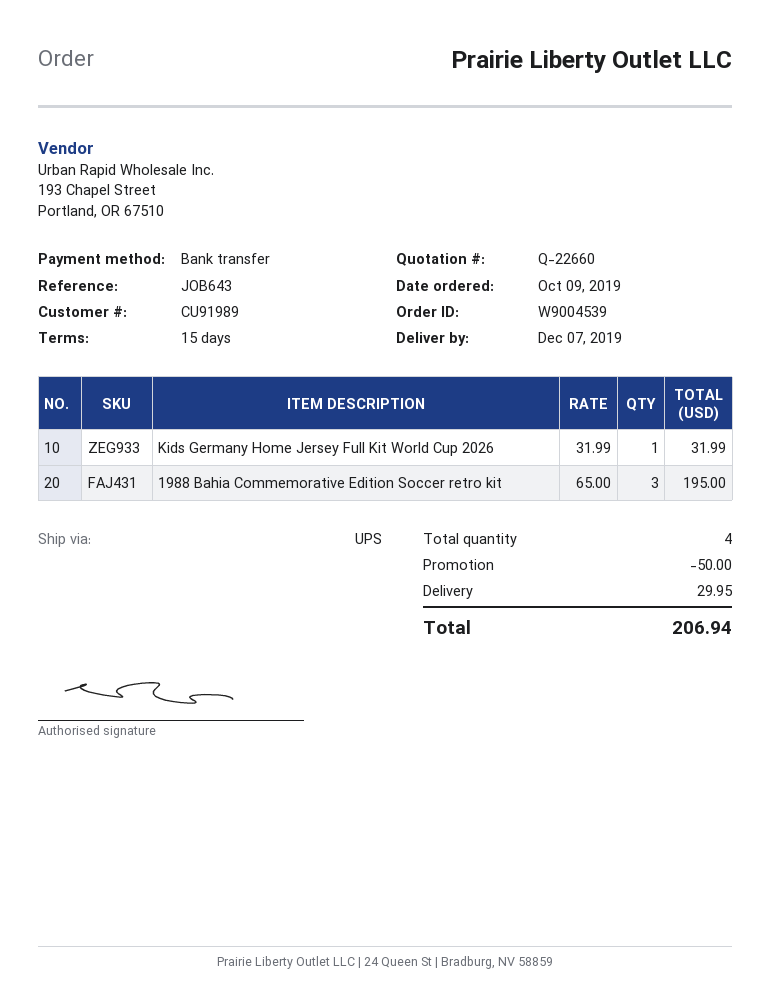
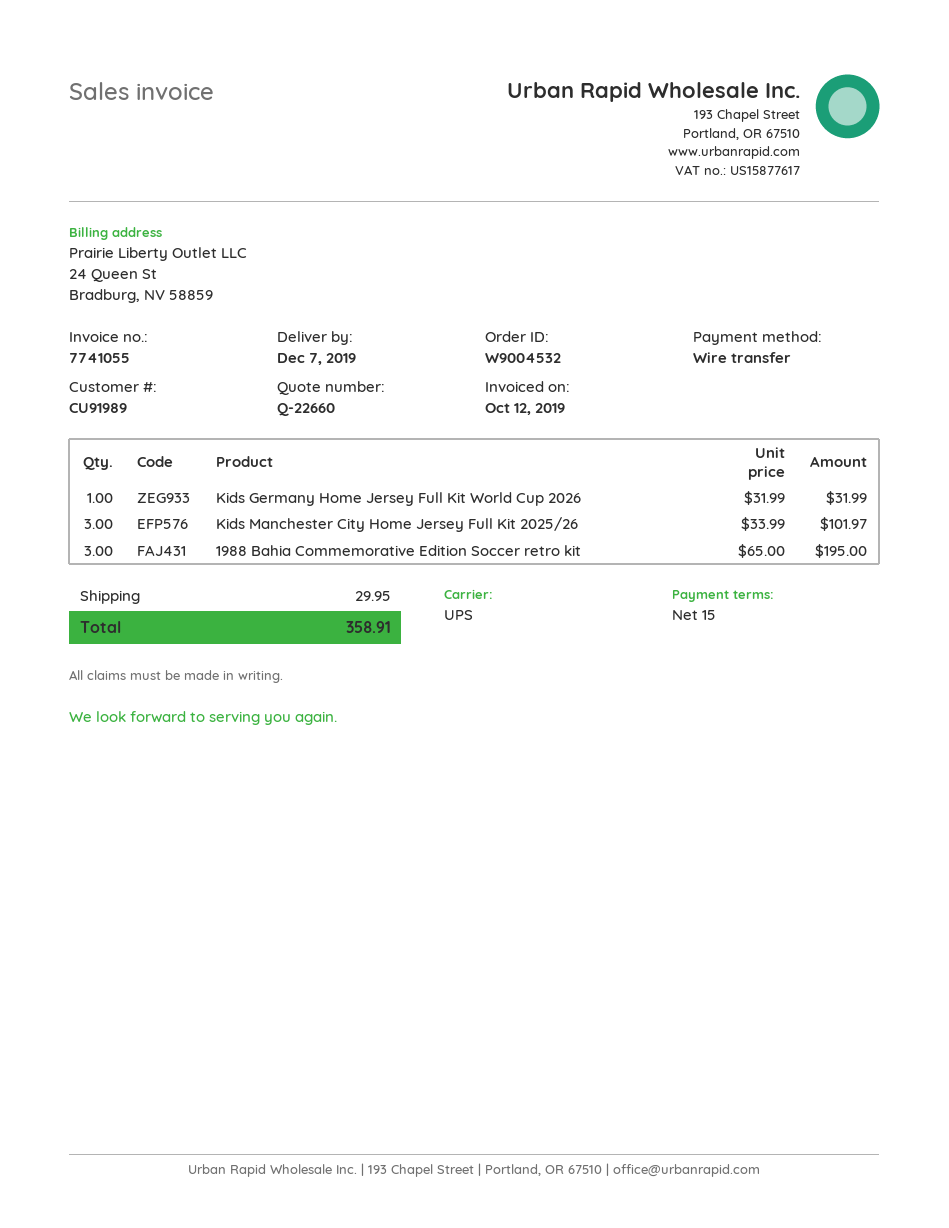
order number: W9004539 -> W9004532
Kids Manchester City Home Jersey Full Kit 2025/26: none -> 3 x 33.99 = 101.97
discount: 50.00 -> none
total: 206.94 -> 358.91

